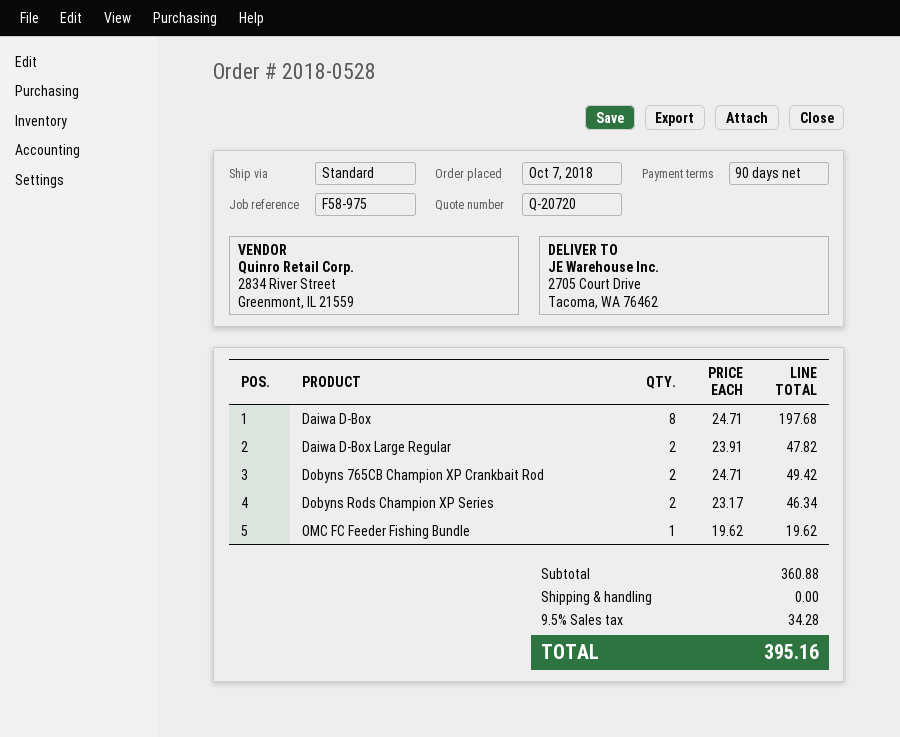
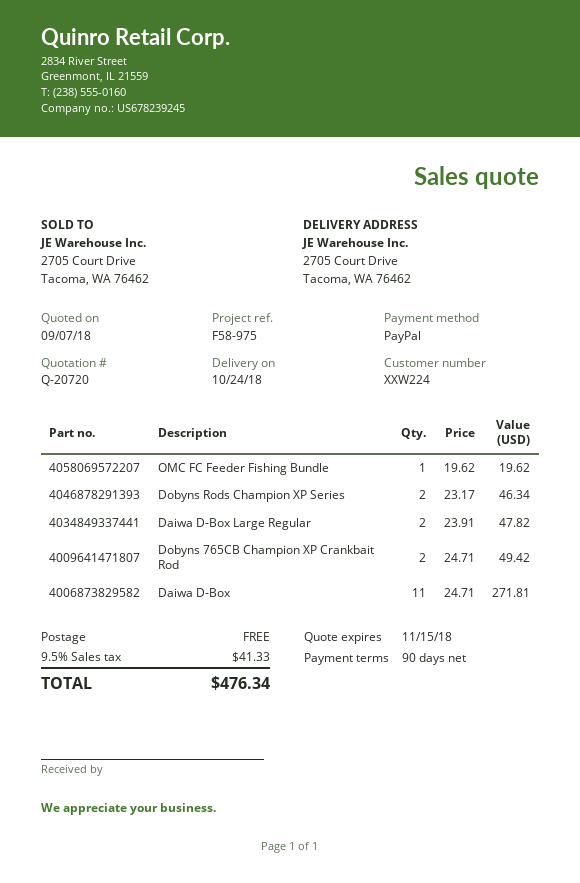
Daiwa D-Box: 8 x 24.71 = 197.68 -> 11 x 24.71 = 271.81
tax: 9.5% = 34.28 -> 9.5% = 41.33
total: 395.16 -> 476.34

